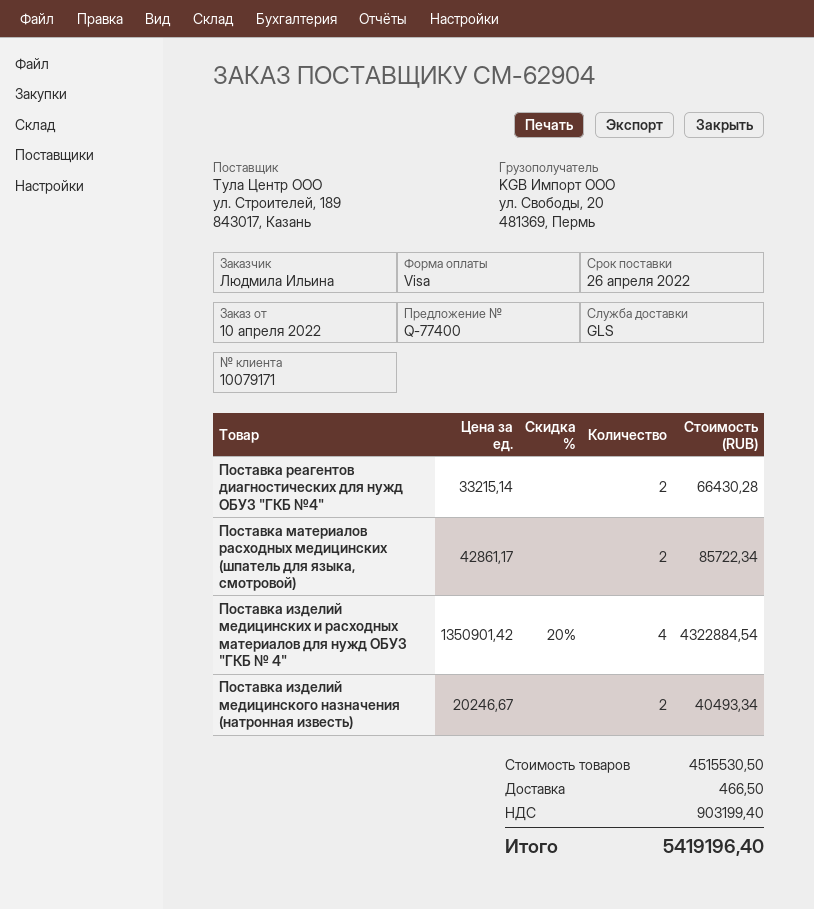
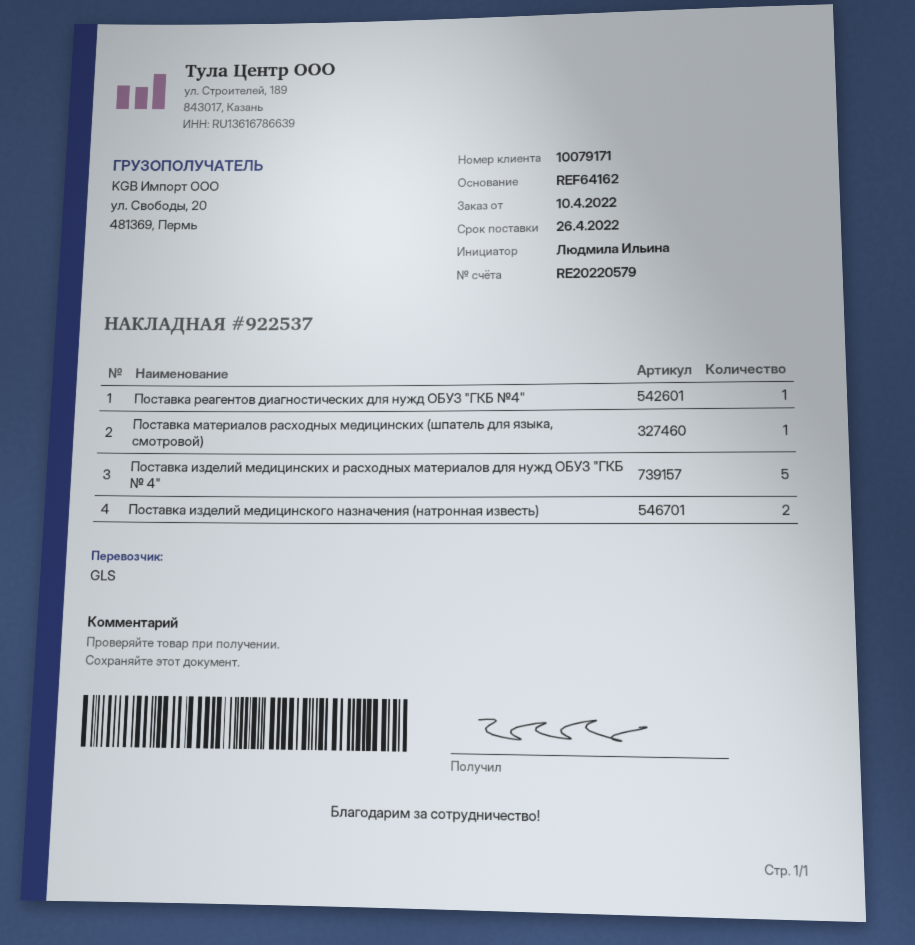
Поставка реагентов диагностических для нужд ОБУЗ "ГКБ №4": 2 -> 1
Поставка материалов расходных медицинских (шпатель для языка, смотровой): 2 -> 1
Поставка изделий медицинских и расходных материалов для нужд ОБУЗ "ГКБ № 4": 4 -> 5

